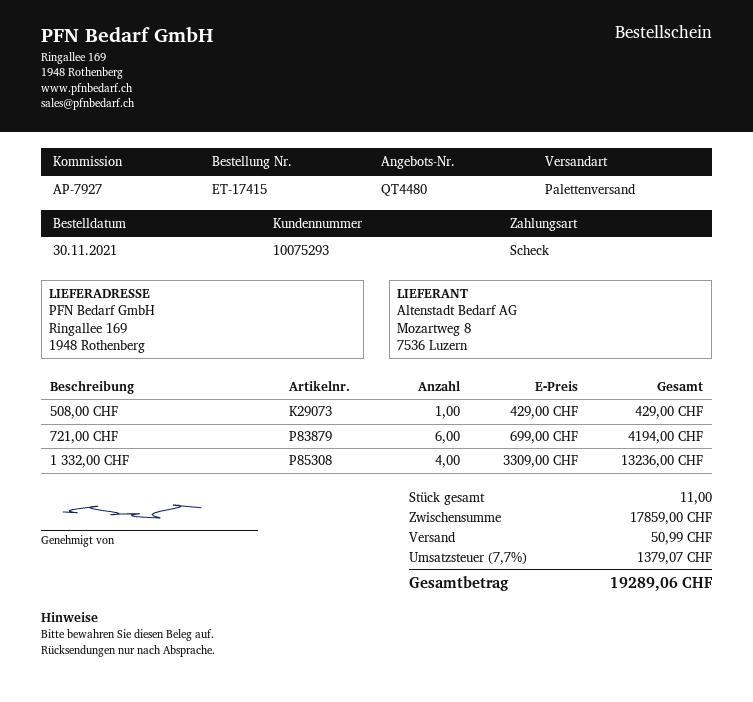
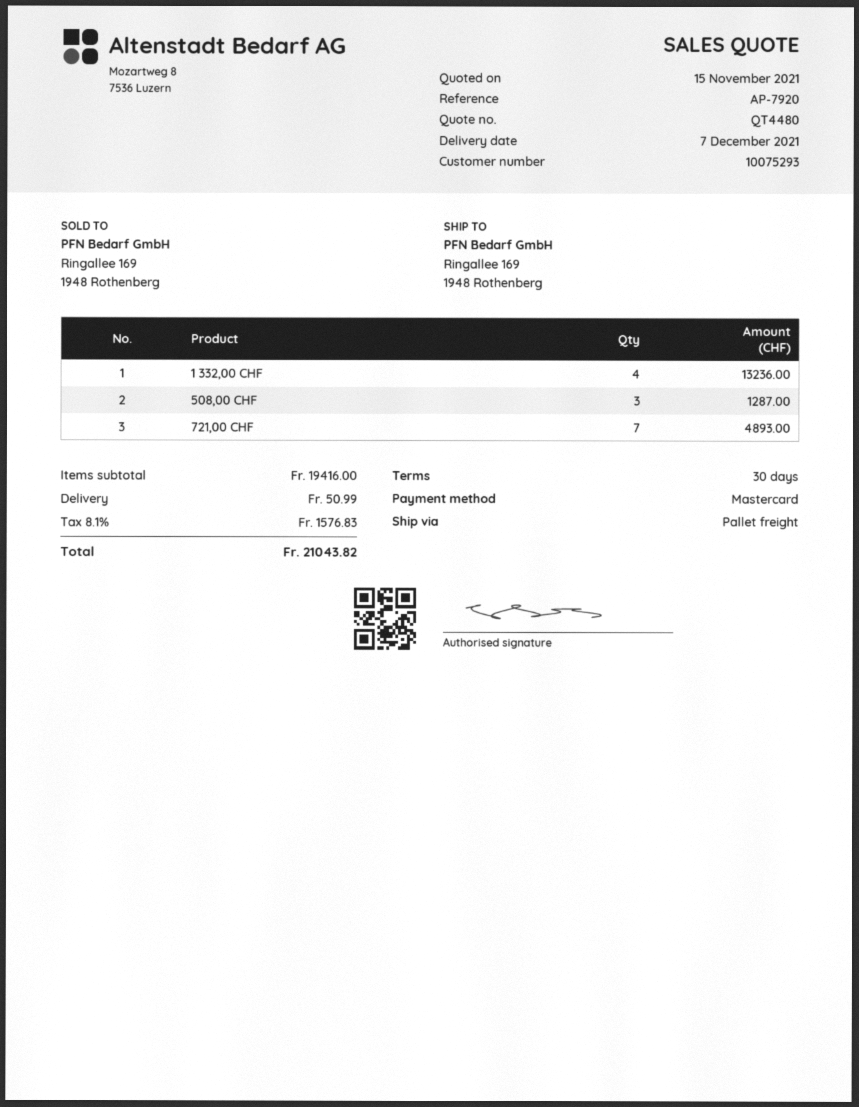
reference: AP-7927 -> AP-7920
payment method: cheque -> Mastercard
508,00 CHF: 1 for 429.00 -> 3 for 1287.00
721,00 CHF: 6 for 4194.00 -> 7 for 4893.00
subtotal: 17859.00 -> 19416.00
tax: 7.7% = 1379.07 -> 8.1% = 1576.83
total: 19289.06 -> 21043.82

